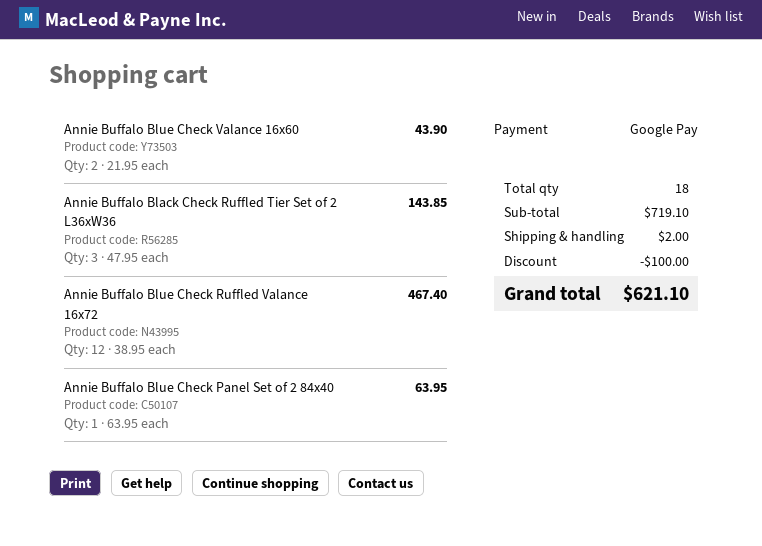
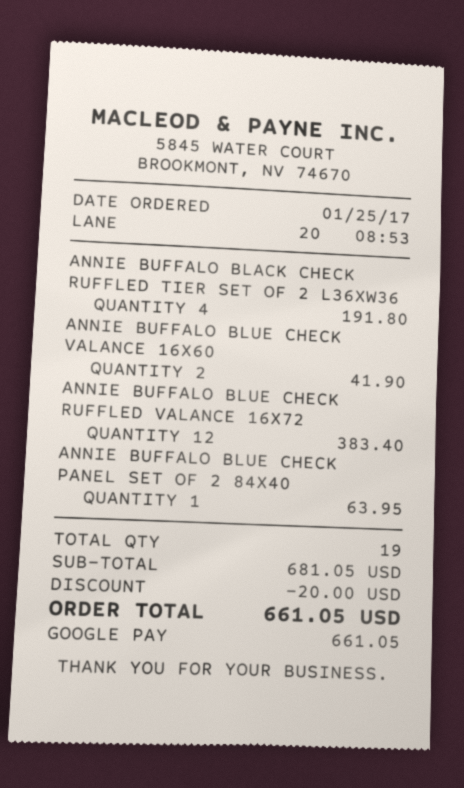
Annie Buffalo Blue Check Valance 16x60: 2 for 43.90 -> 2 for 41.90
Annie Buffalo Black Check Ruffled Tier Set of 2 L36xW36: 3 for 143.85 -> 4 for 191.80
Annie Buffalo Blue Check Ruffled Valance 16x72: 12 for 467.40 -> 12 for 383.40
total quantity: 18 -> 19
subtotal: 719.10 -> 681.05
discount: 100.00 -> 20.00
shipping: 2.00 -> none
total: 621.10 -> 661.05

